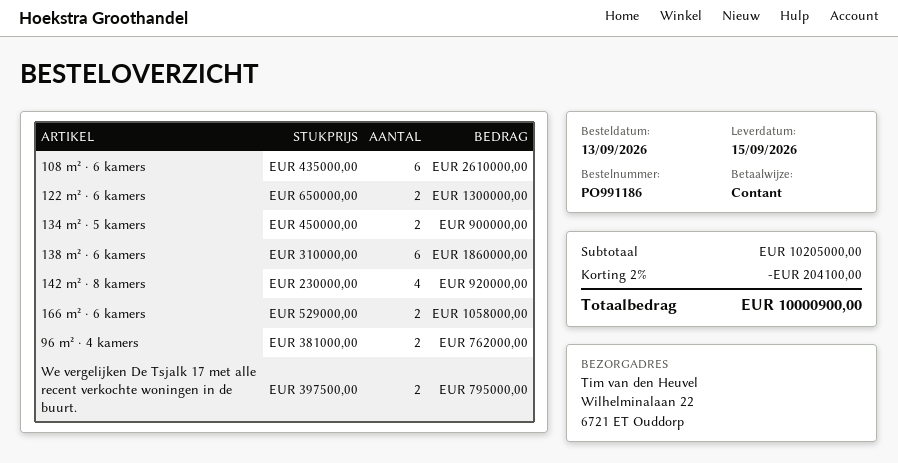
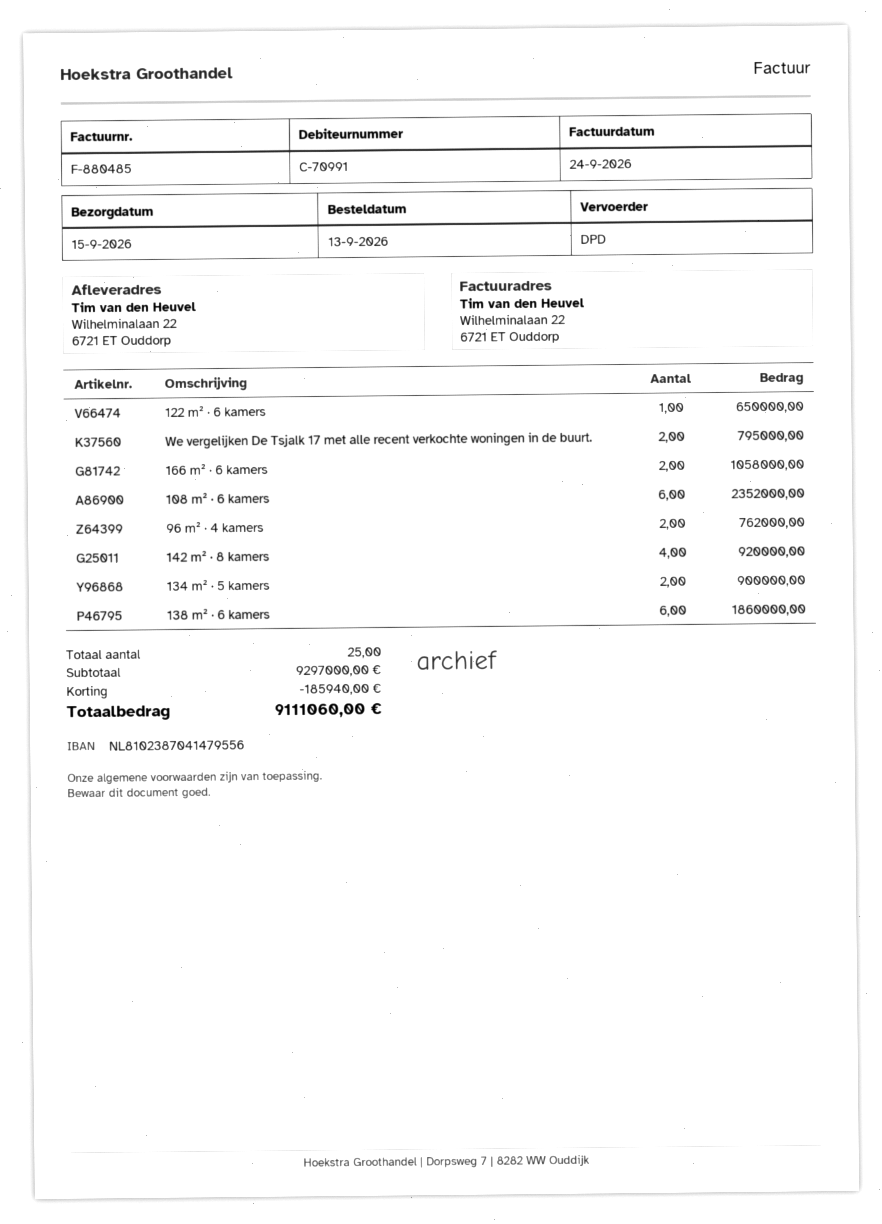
108 m² · 6 kamers: 6 for 2610000.00 -> 6 for 2352000.00
122 m² · 6 kamers: 2 for 1300000.00 -> 1 for 650000.00
subtotal: 10205000.00 -> 9297000.00
discount: 204100.00 -> 185940.00
total: 10000900.00 -> 9111060.00

